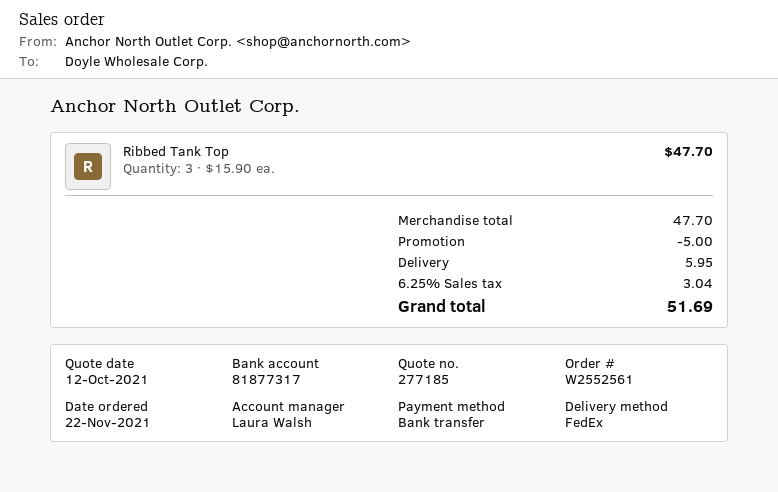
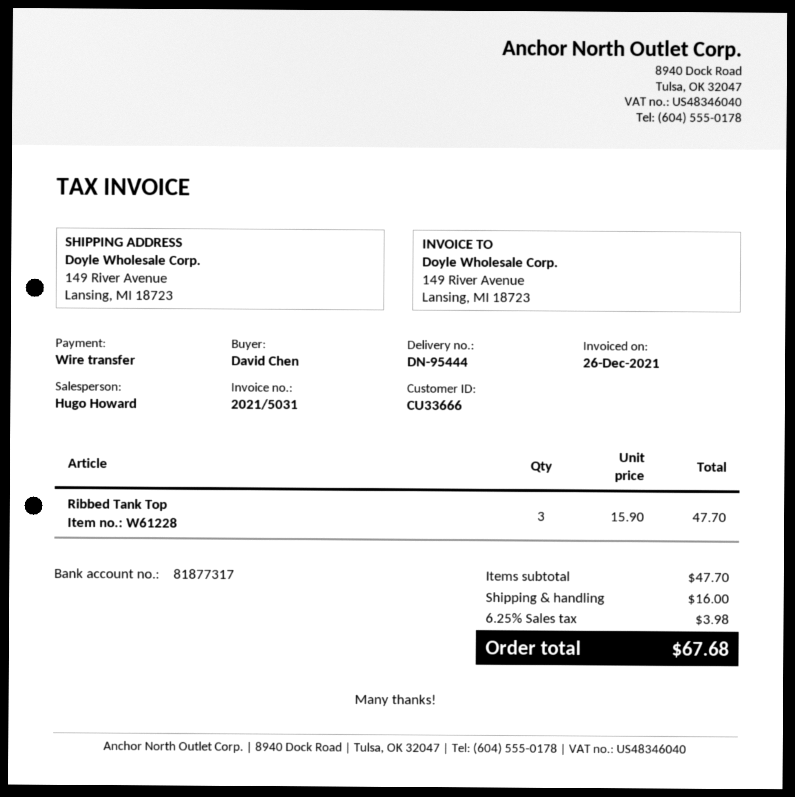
sales rep: Laura Walsh -> Hugo Howard
discount: 5.00 -> none
shipping: 5.95 -> 16.00
tax: 6.25% = 3.04 -> 6.25% = 3.98
total: 51.69 -> 67.68

